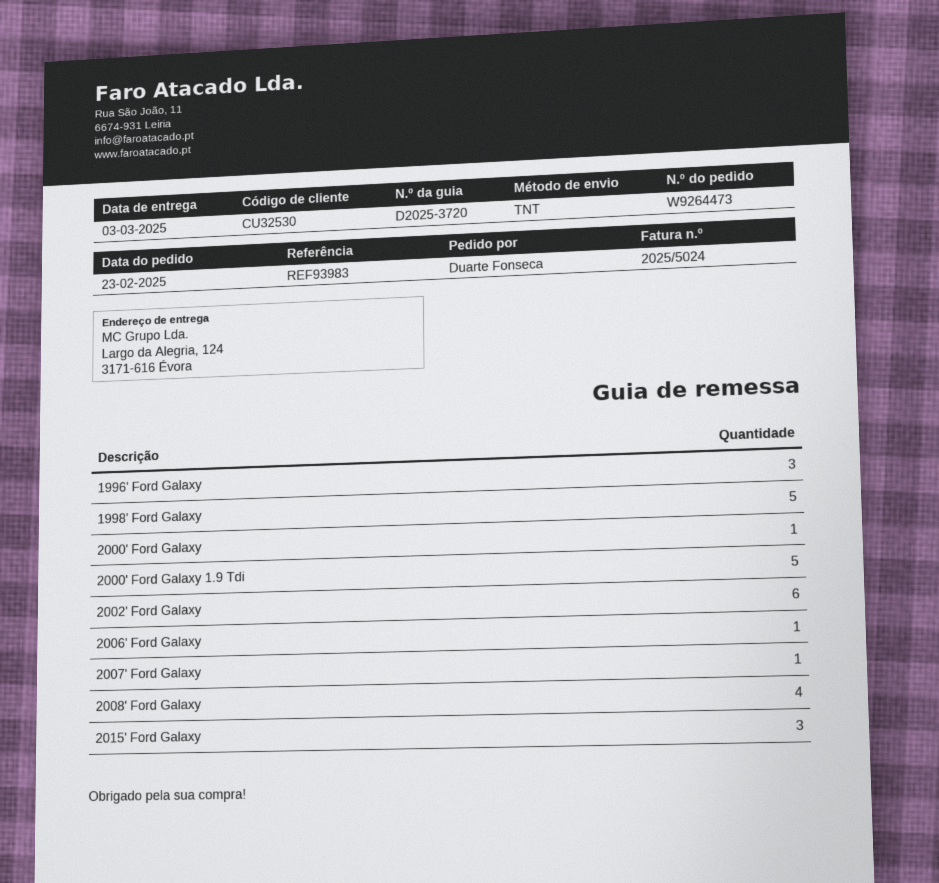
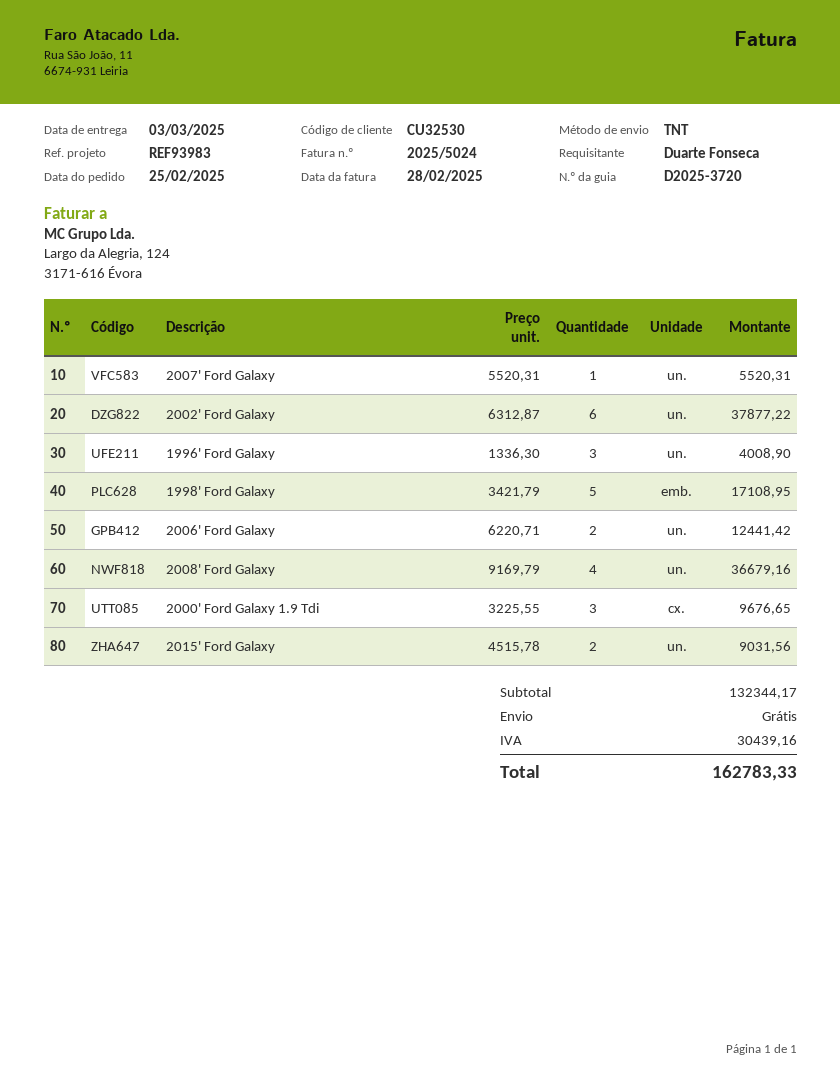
order date: 2025-02-23 -> 2025-02-25
2000' Ford Galaxy: 1 -> none
2000' Ford Galaxy 1.9 Tdi: 5 -> 3
2006' Ford Galaxy: 1 -> 2
2015' Ford Galaxy: 3 -> 2

